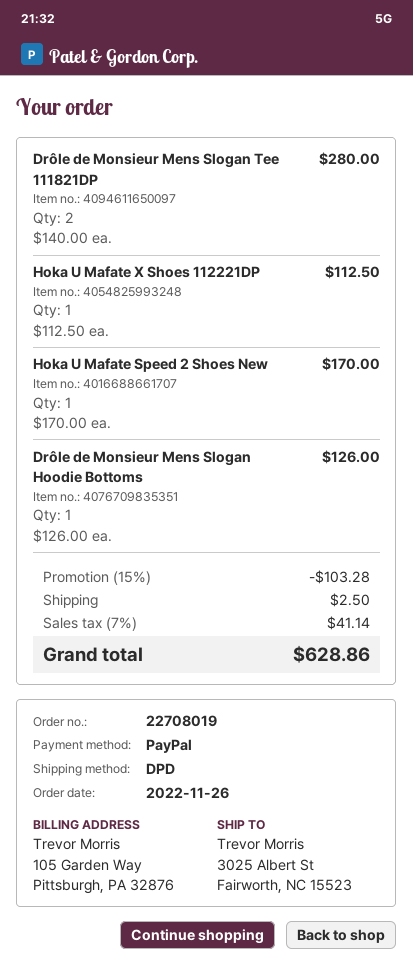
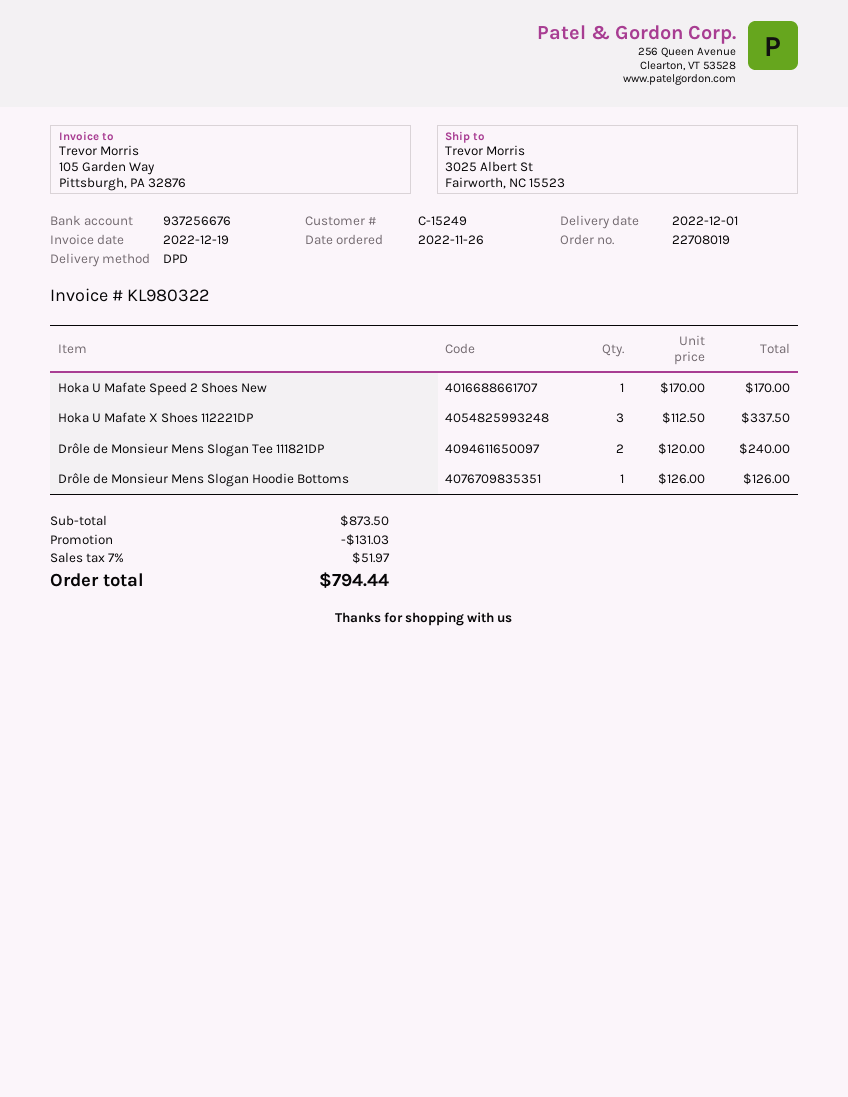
Drôle de Monsieur Mens Slogan Tee 111821DP: 2 x 140.00 = 280.00 -> 2 x 120.00 = 240.00
Hoka U Mafate X Shoes 112221DP: 1 x 112.50 = 112.50 -> 3 x 112.50 = 337.50
discount: 103.28 -> 131.03
shipping: 2.50 -> none
tax: 7% = 41.14 -> 7% = 51.97
total: 628.86 -> 794.44

